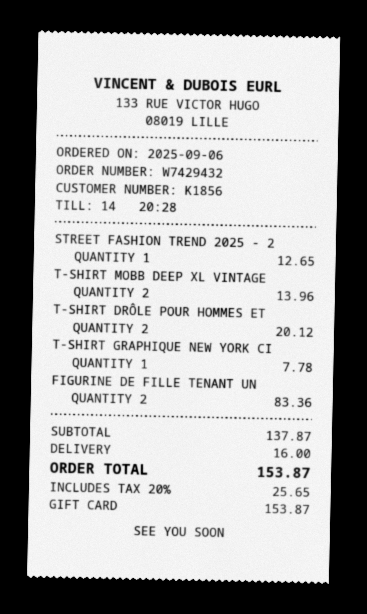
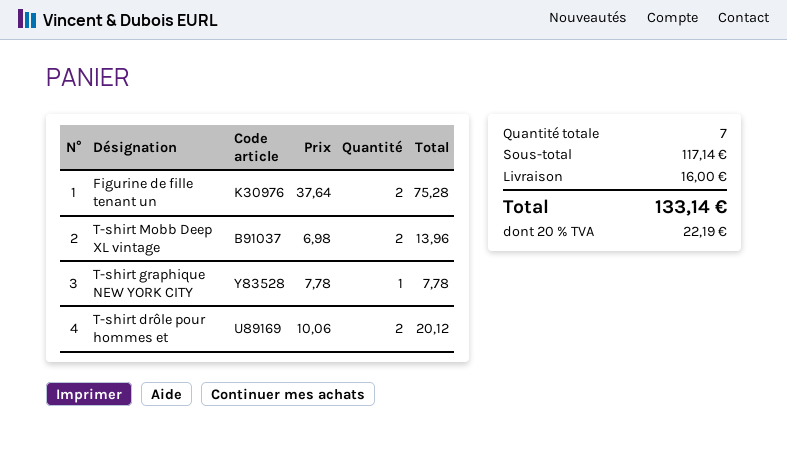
STREET FASHION TREND 2025 - 2: 1 for 12.65 -> none
FIGURINE DE FILLE TENANT UN: 2 for 83.36 -> 2 for 75.28
subtotal: 137.87 -> 117.14
tax: 20% = 25.65 -> 20% = 22.19
total: 153.87 -> 133.14

